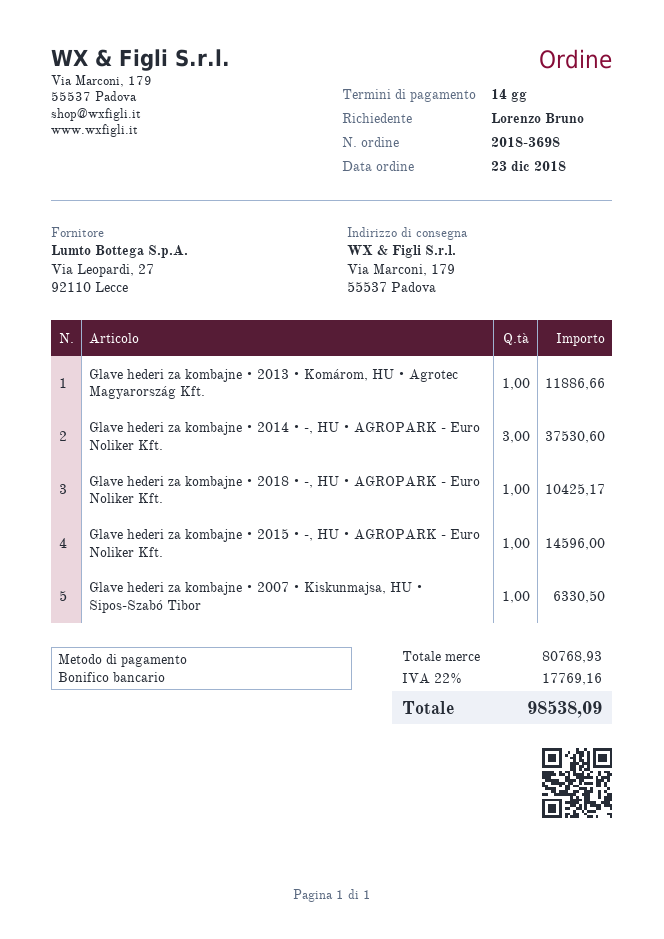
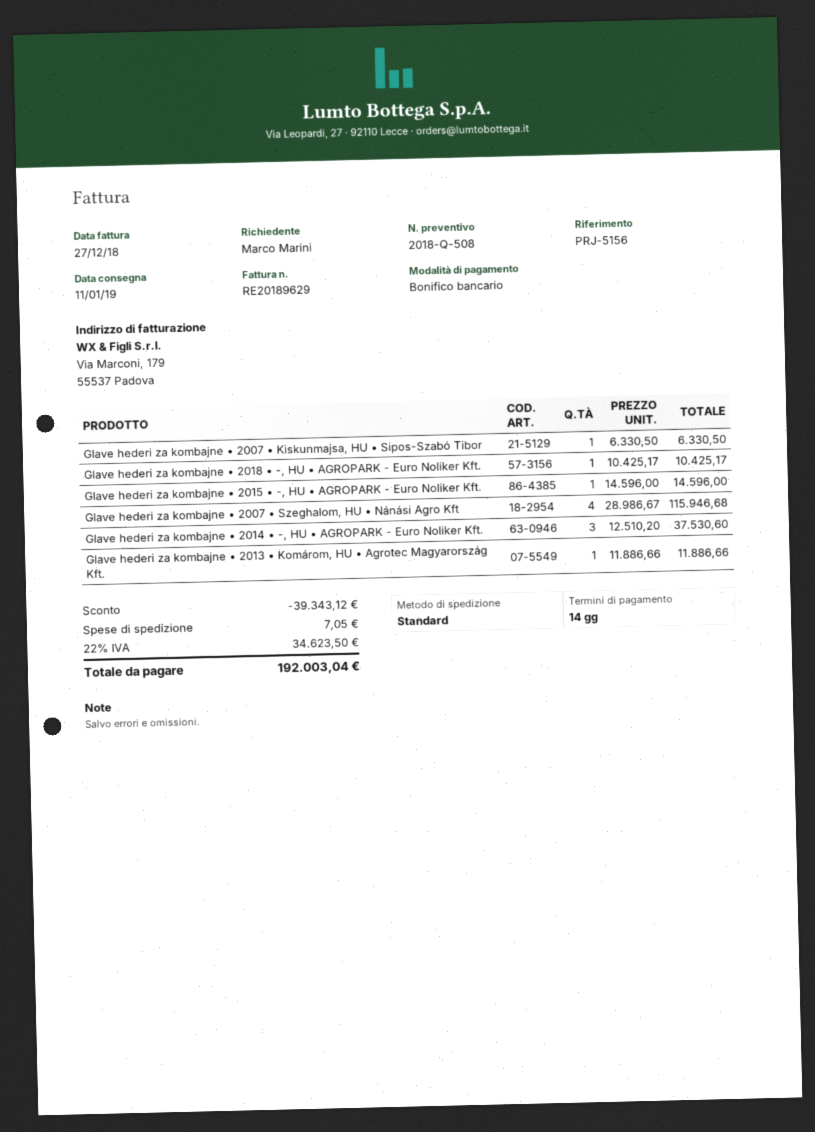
ordered by: Lorenzo Bruno -> Marco Marini
Glave hederi za kombajne • 2007 • Szeghalom, HU • Nánási Agro Kft: none -> 4 for 115946.68
discount: none -> 39343.12
shipping: none -> 7.05
tax: 22% = 17769.16 -> 22% = 34623.50
total: 98538.09 -> 192003.04

